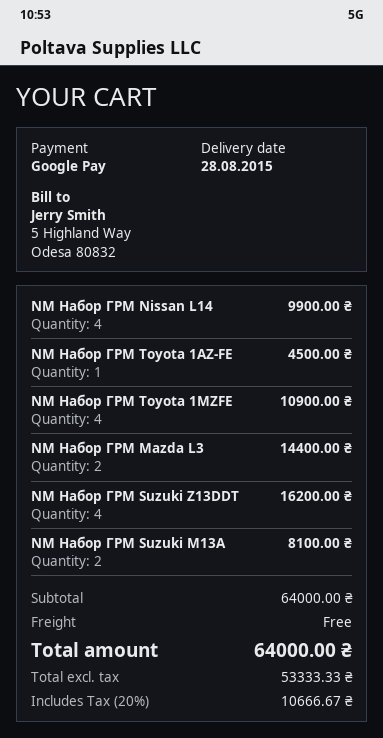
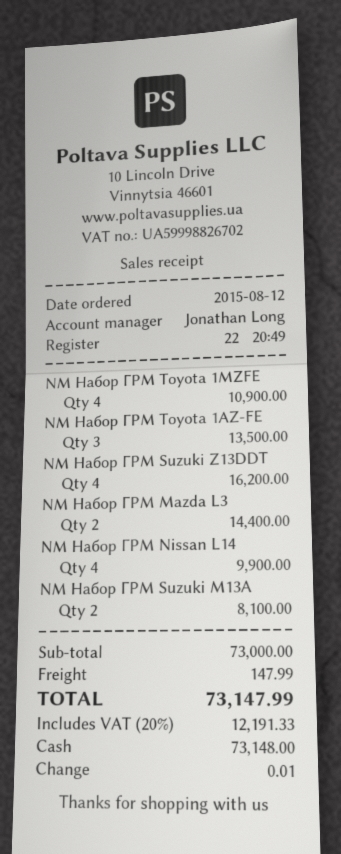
payment method: Google Pay -> cash
NM Набор ГРМ Toyota 1AZ-FE: 1 for 4500.00 -> 3 for 13500.00
subtotal: 64000.00 -> 73000.00
shipping: 0.00 -> 147.99
tax: 20% = 10666.67 -> 20% = 12191.33
total: 64000.00 -> 73147.99

